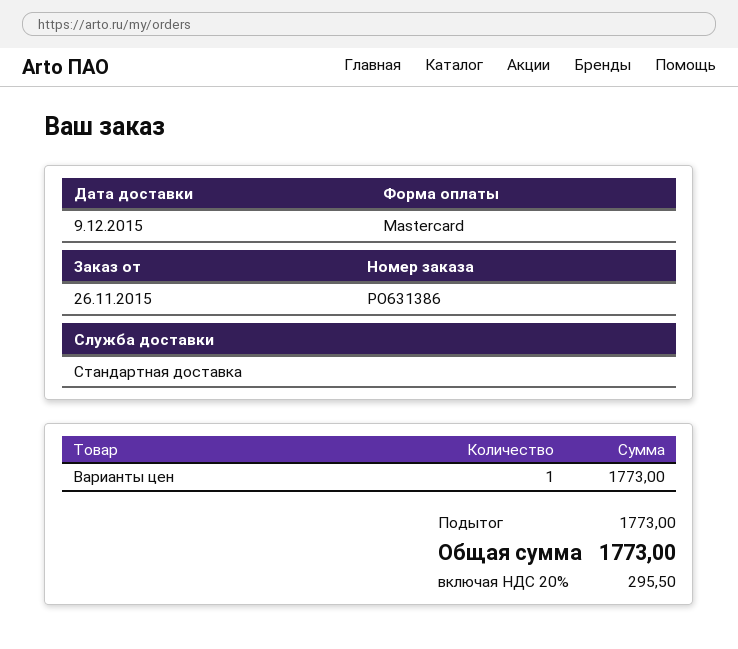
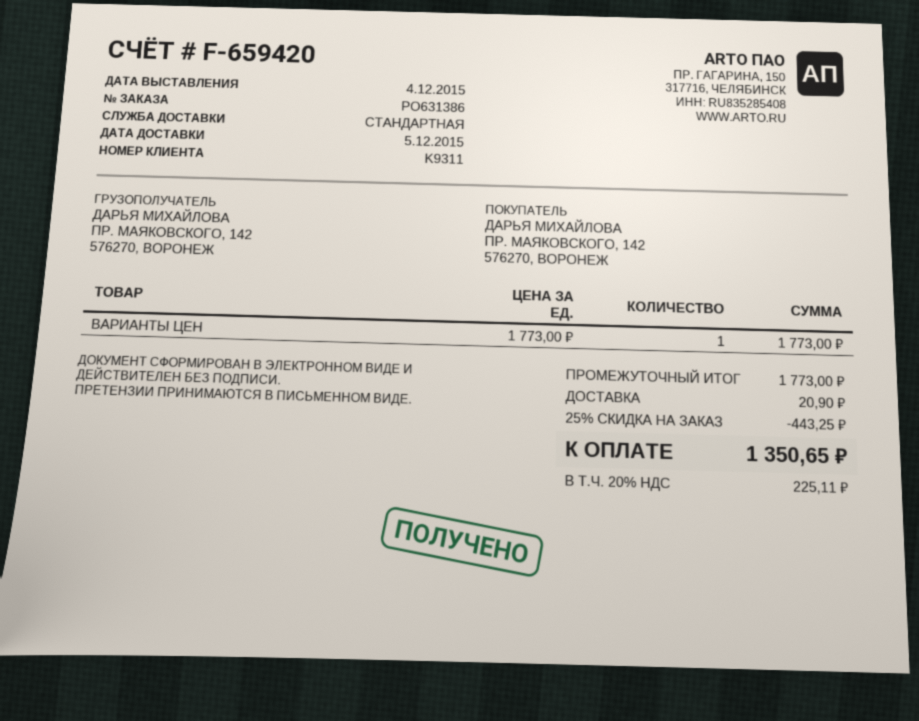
delivery date: 2015-12-09 -> 2015-12-05
discount: none -> 25% = 443.25
shipping: none -> 20.90
tax: 20% = 295.50 -> 20% = 225.11
total: 1773.00 -> 1350.65

